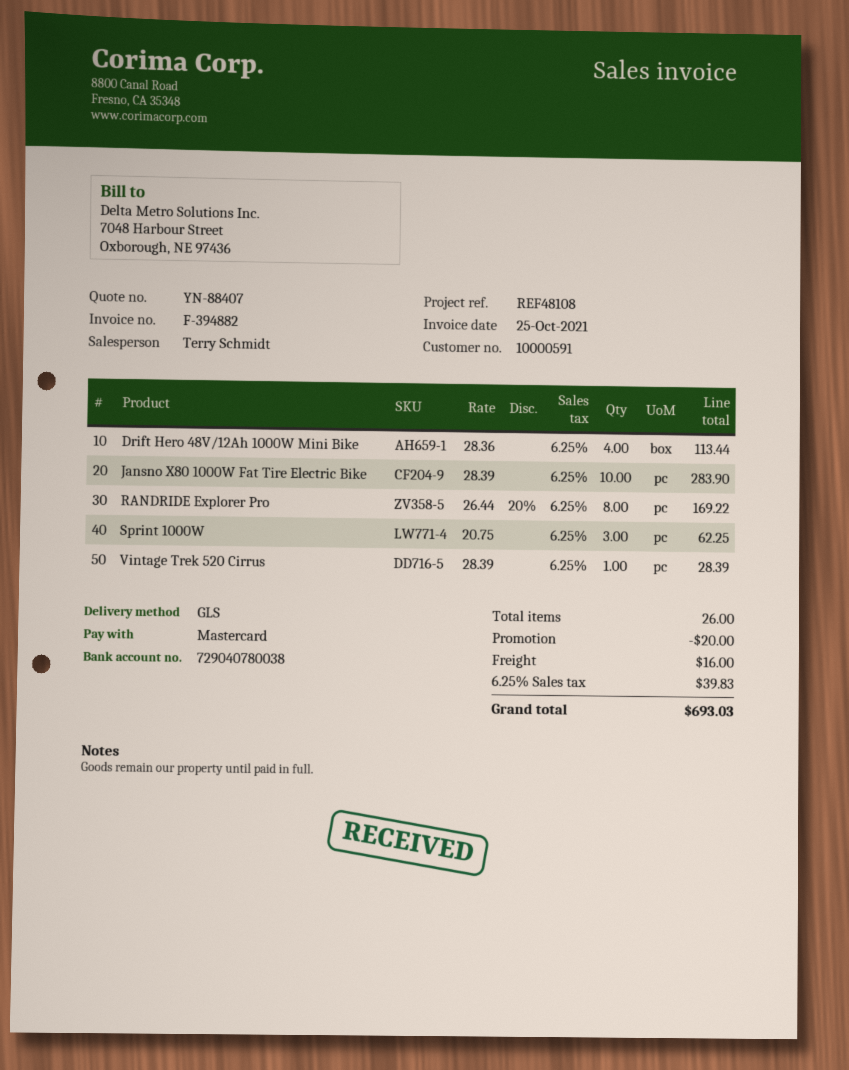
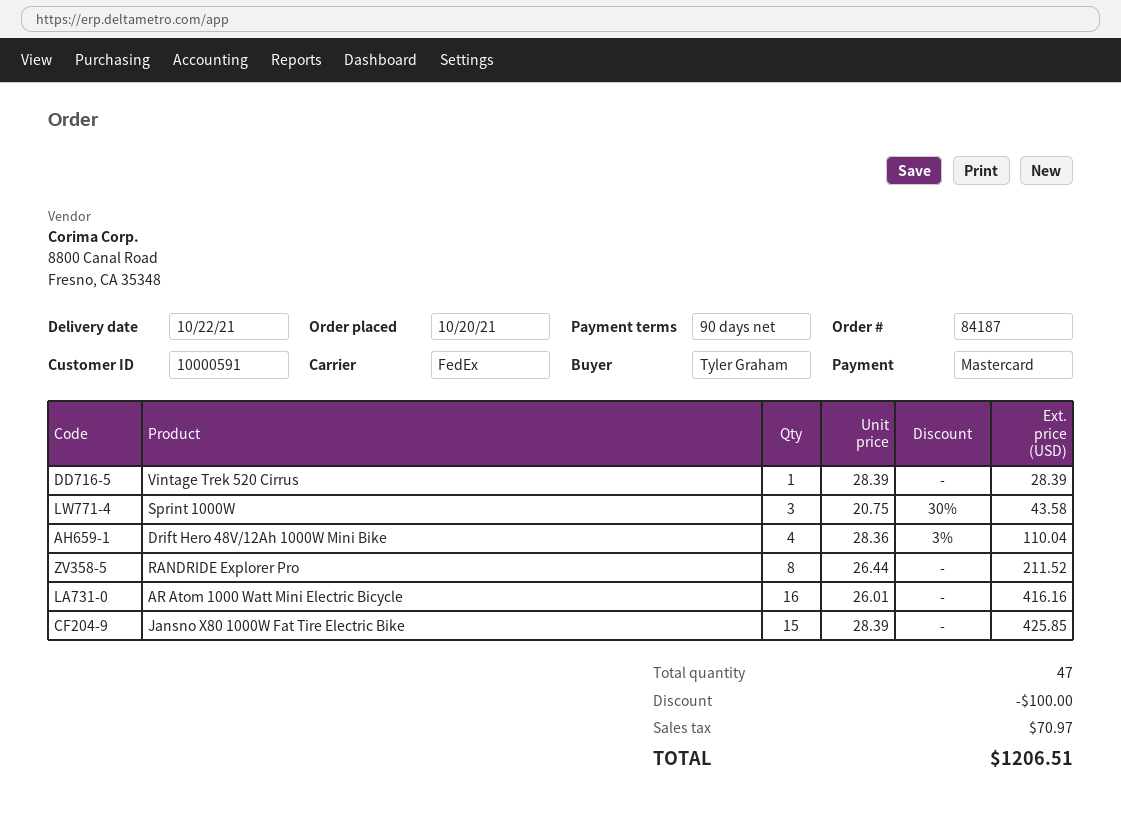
shipping method: GLS -> FedEx
Drift Hero 48V/12Ah 1000W Mini Bike: 4 x 28.36 = 113.44 -> 4 x 28.36 - 3% = 110.04
Jansno X80 1000W Fat Tire Electric Bike: 10 x 28.39 = 283.90 -> 15 x 28.39 = 425.85
RANDRIDE Explorer Pro: 8 x 26.44 - 20% = 169.22 -> 8 x 26.44 = 211.52
Sprint 1000W: 3 x 20.75 = 62.25 -> 3 x 20.75 - 30% = 43.58
AR Atom 1000 Watt Mini Electric Bicycle: none -> 16 x 26.01 = 416.16
total quantity: 26 -> 47
discount: 20.00 -> 100.00
shipping: 16.00 -> none
tax: 39.83 -> 70.97
total: 693.03 -> 1206.51

